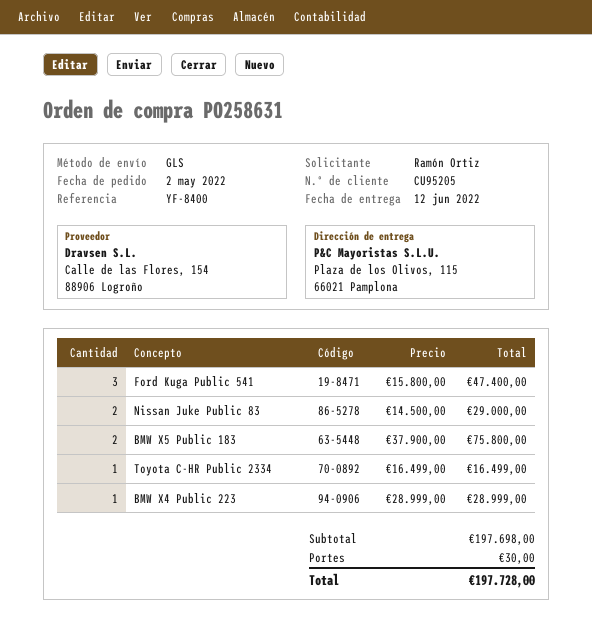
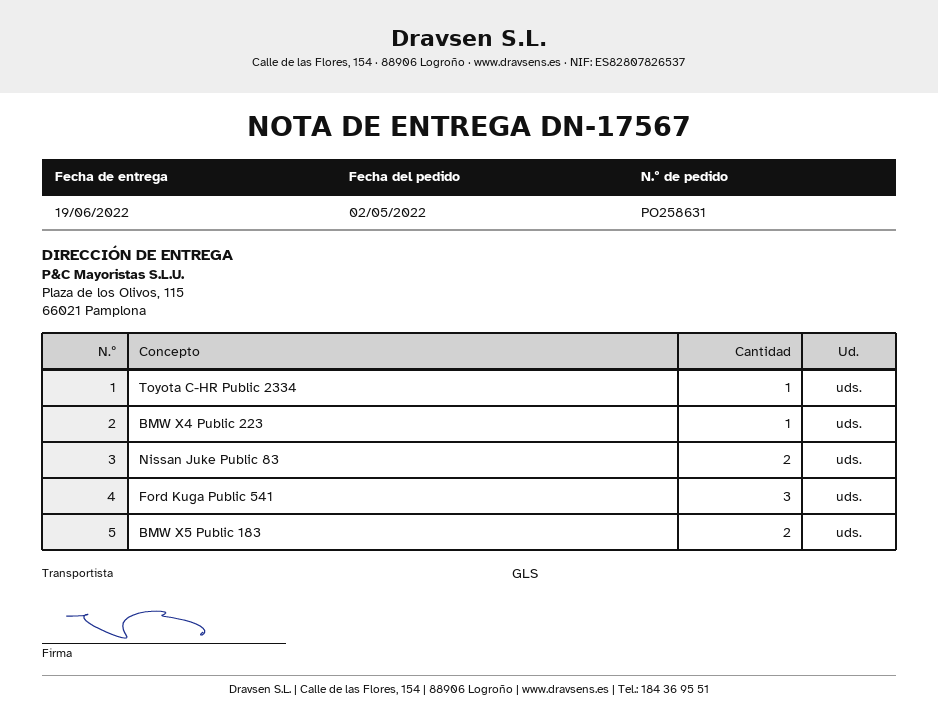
delivery date: 2022-06-12 -> 2022-06-19

